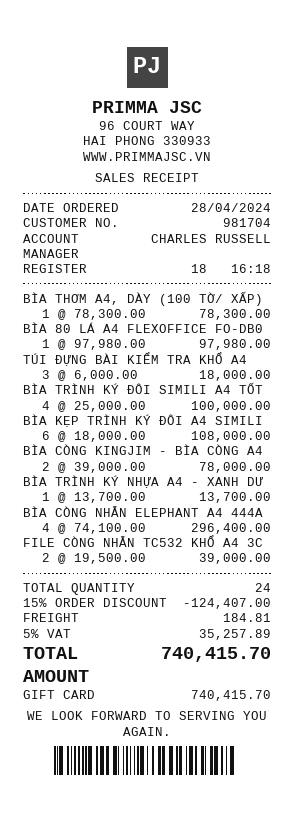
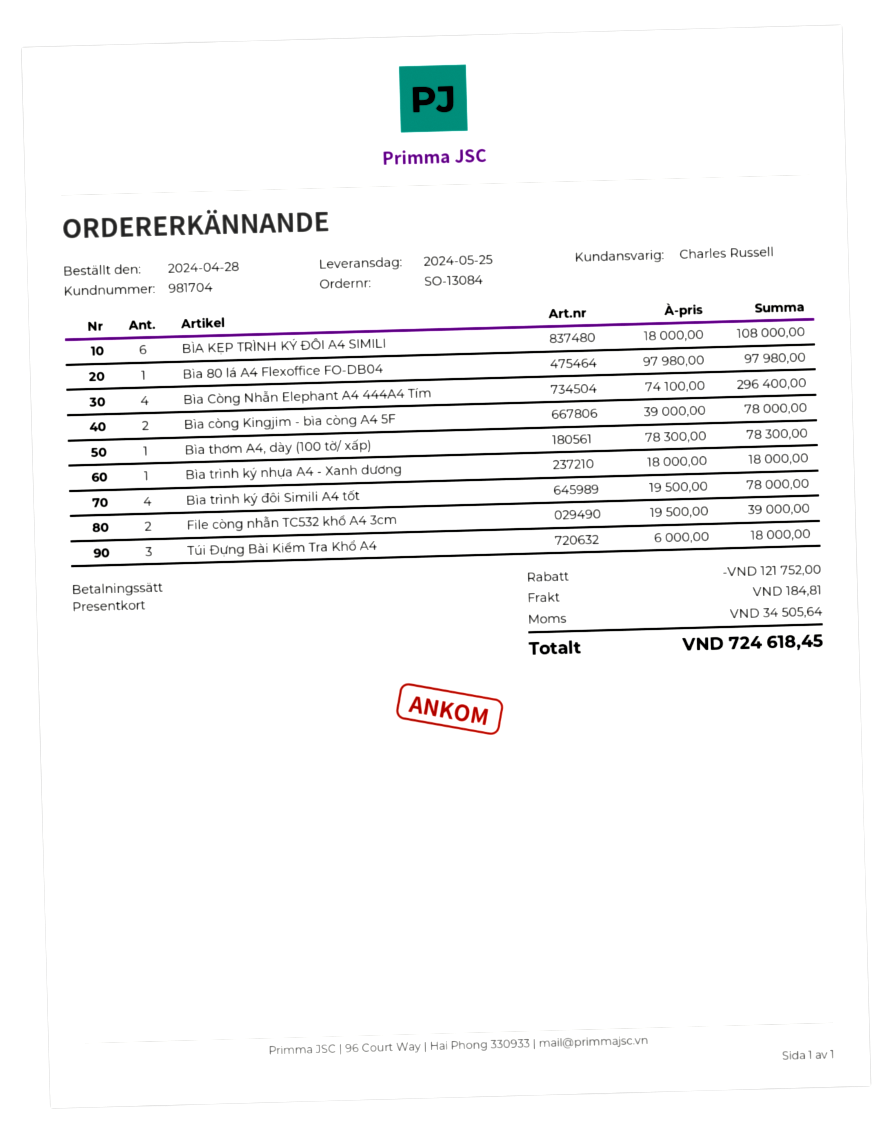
BÌA TRÌNH KÝ ĐÔI SIMILI A4 TỐT: 4 x 25000.00 = 100000.00 -> 4 x 19500.00 = 78000.00
BÌA TRÌNH KÝ NHỰA A4 - XANH DƯ: 1 x 13700.00 = 13700.00 -> 1 x 18000.00 = 18000.00
discount: 124407.00 -> 121752.00
tax: 35257.89 -> 34505.64
total: 740415.70 -> 724618.45

